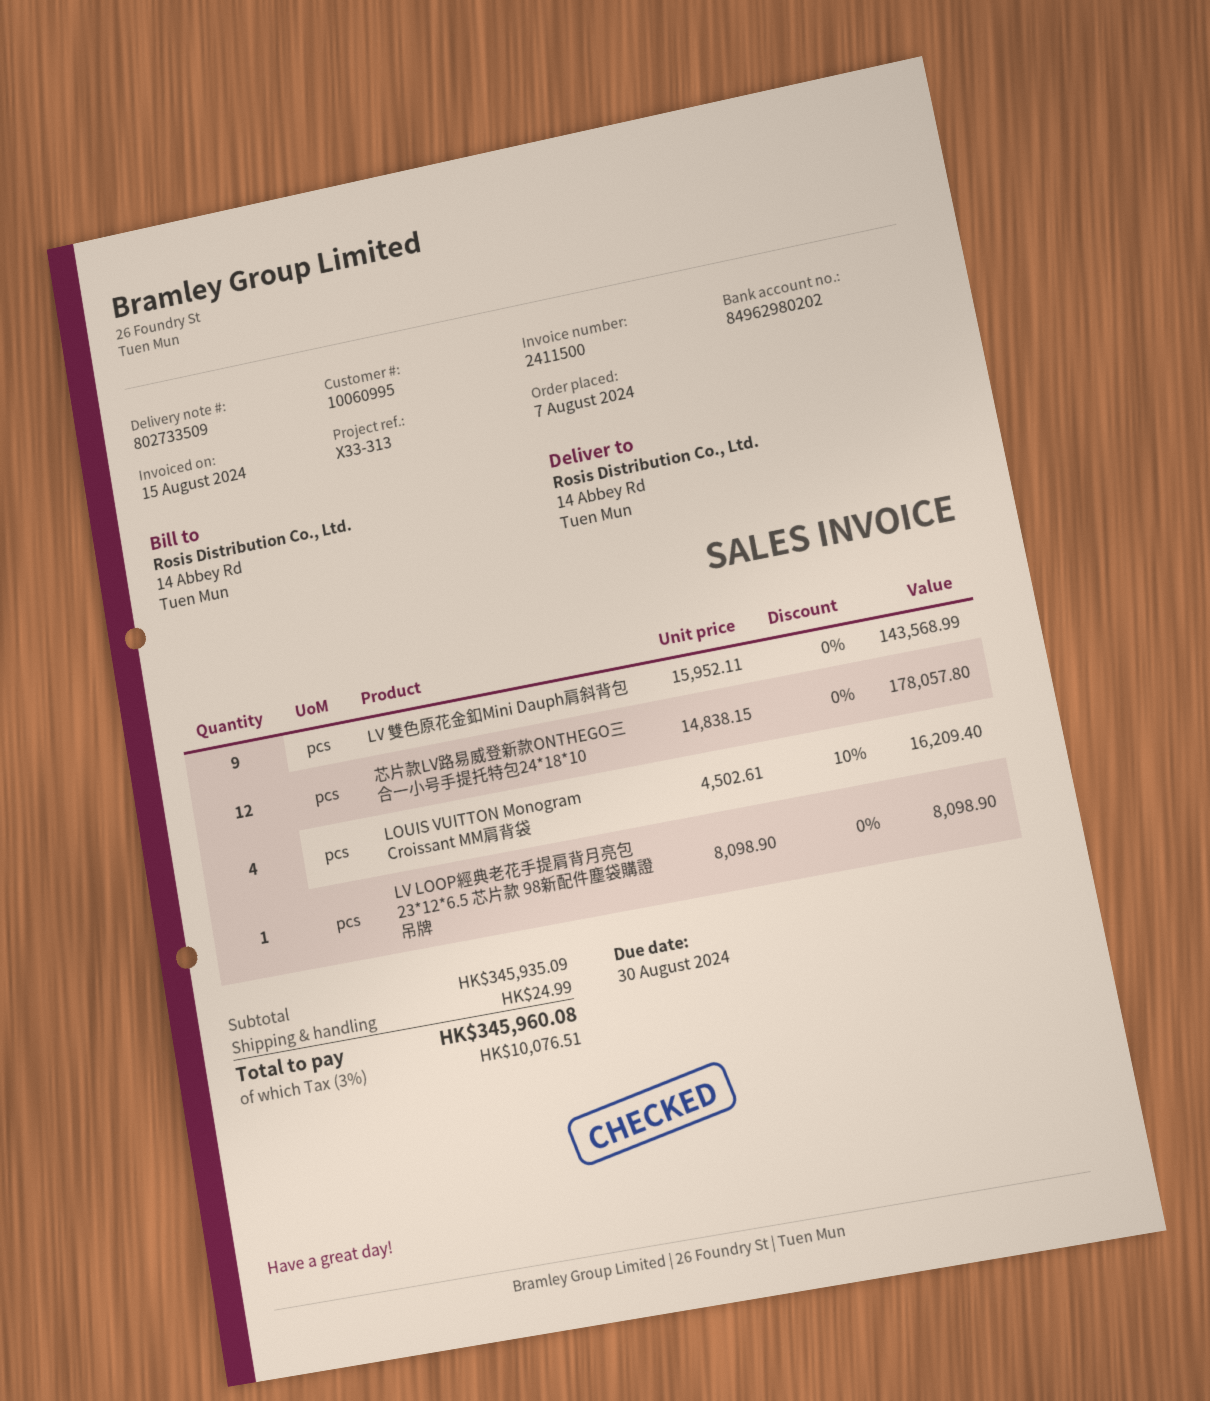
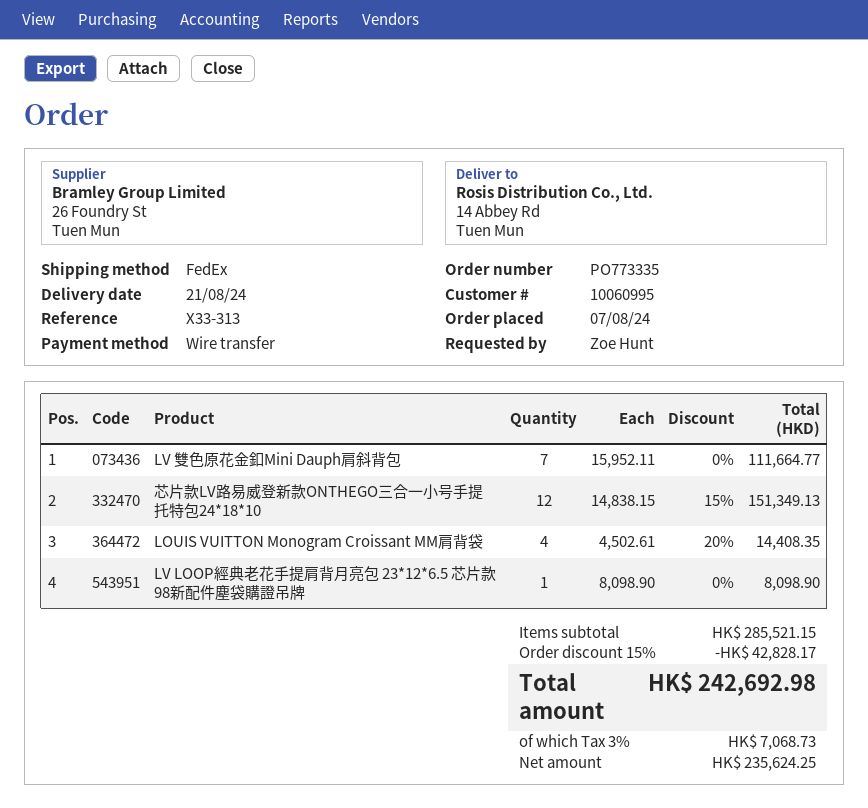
LV 雙色原花金釦Mini Dauph肩斜背包: 9 x 15952.11 = 143568.99 -> 7 x 15952.11 = 111664.77
芯片款LV路易威登新款ONTHEGO三合一小号手提托特包24*18*10: 12 x 14838.15 = 178057.80 -> 12 x 14838.15 - 15% = 151349.13
LOUIS VUITTON Monogram Croissant MM肩背袋: 4 x 4502.61 - 10% = 16209.40 -> 4 x 4502.61 - 20% = 14408.35
subtotal: 345935.09 -> 285521.15
discount: none -> 15% = 42828.17
shipping: 24.99 -> none
tax: 3% = 10076.51 -> 3% = 7068.73
total: 345960.08 -> 242692.98

